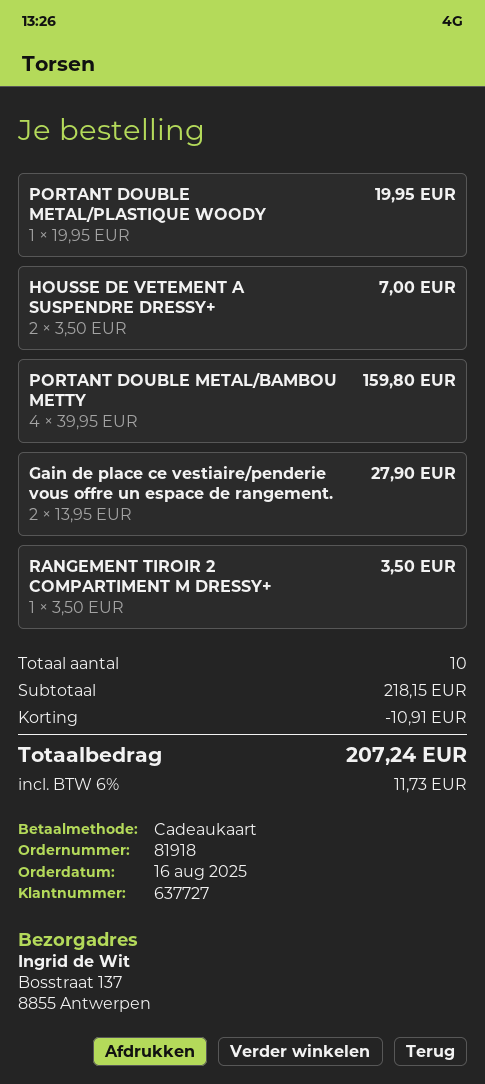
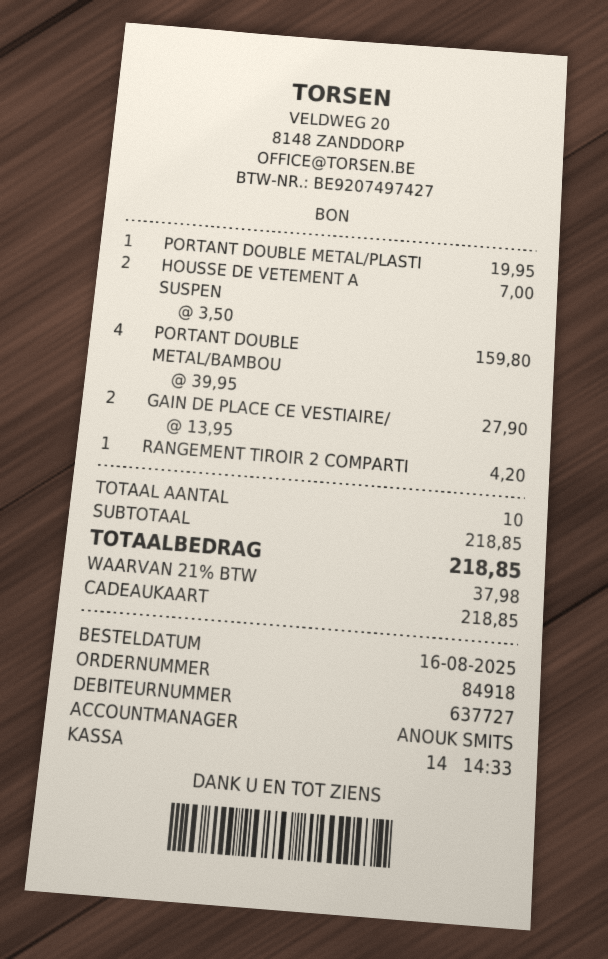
order number: 81918 -> 84918
RANGEMENT TIROIR 2 COMPARTIMENT M DRESSY+: 1 x 3.50 = 3.50 -> 1 x 4.20 = 4.20
subtotal: 218.15 -> 218.85
discount: 10.91 -> none
tax: 6% = 11.73 -> 21% = 37.98
total: 207.24 -> 218.85

